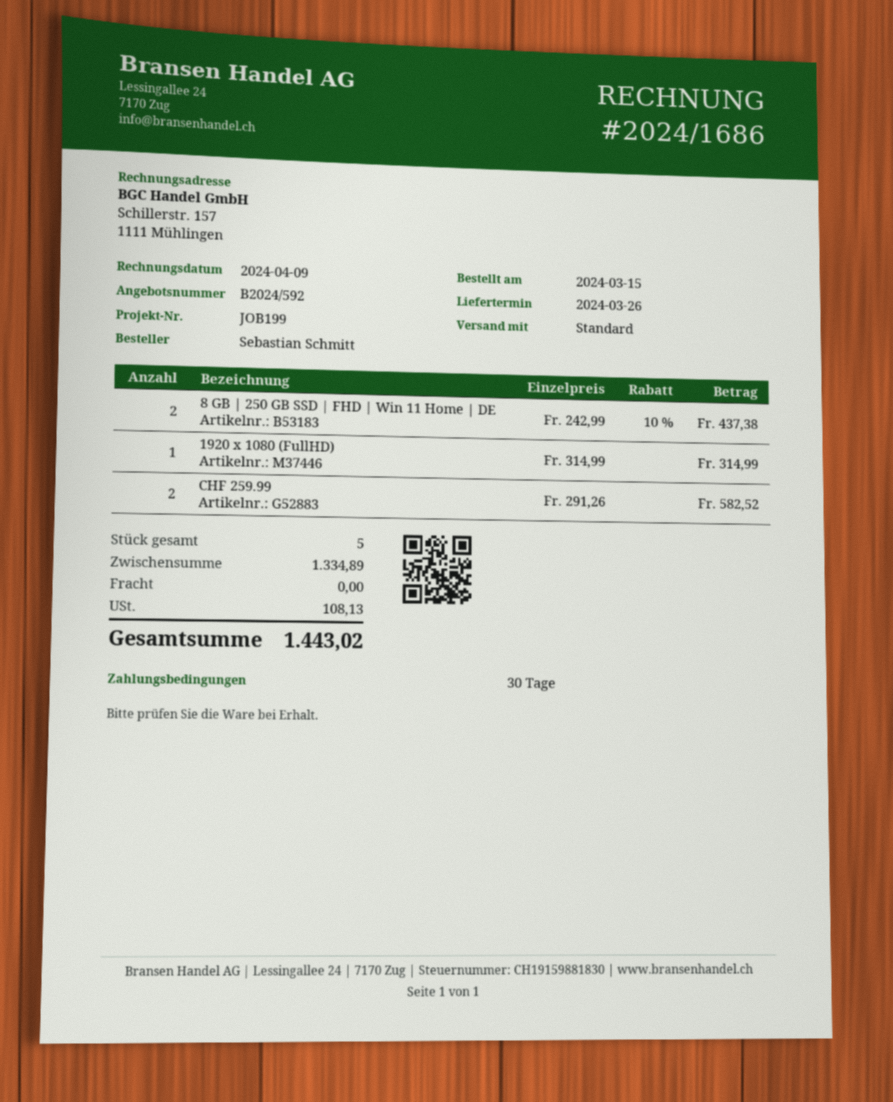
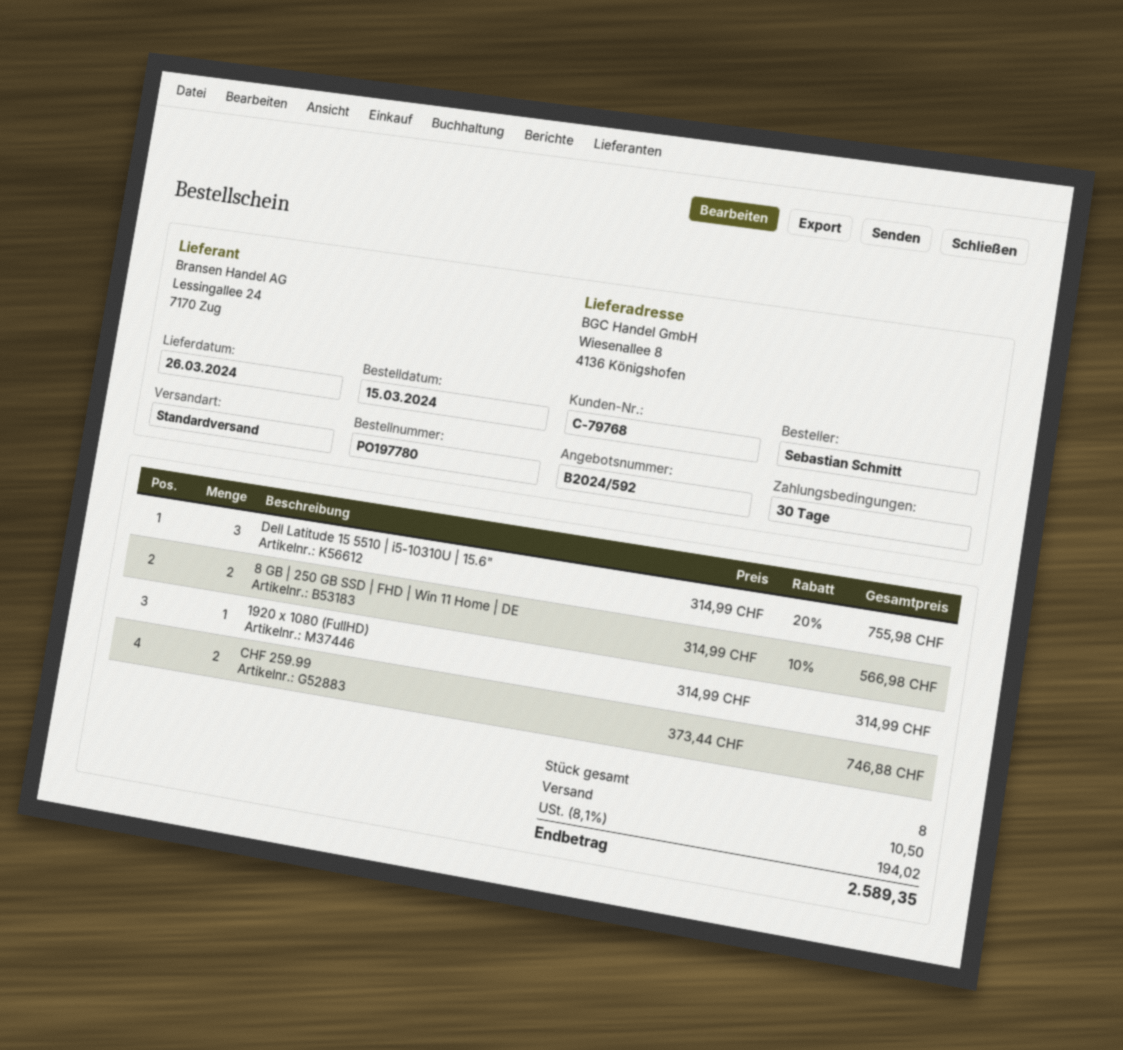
8 GB | 250 GB SSD | FHD | Win 11 Home | DE: 2 x 242.99 - 10% = 437.38 -> 2 x 314.99 - 10% = 566.98
CHF 259.99: 2 x 291.26 = 582.52 -> 2 x 373.44 = 746.88
Dell Latitude 15 5510 | i5-10310U | 15.6": none -> 3 x 314.99 - 20% = 755.98
total quantity: 5 -> 8
shipping: 0.00 -> 10.50
tax: 108.13 -> 194.02
total: 1443.02 -> 2589.35

